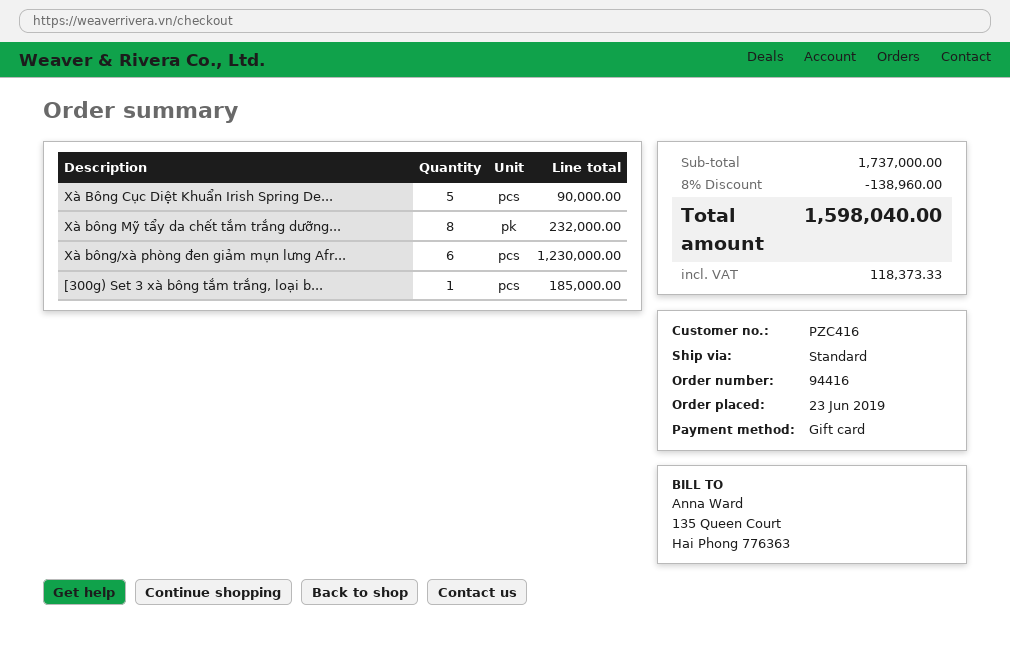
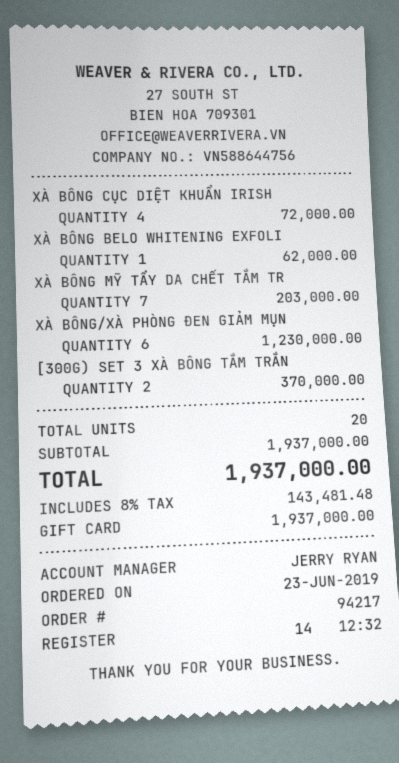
order number: 94416 -> 94217
Xà Bông Cục Diệt Khuẩn Irish Spring De...: 5 for 90000.00 -> 4 for 72000.00
Xà bông Mỹ tẩy da chết tắm trắng dưỡng...: 8 for 232000.00 -> 7 for 203000.00
[300g) Set 3 xà bông tắm trắng, loại b...: 1 for 185000.00 -> 2 for 370000.00
XÀ BÔNG BELO WHITENING EXFOLI: none -> 1 for 62000.00
subtotal: 1737000.00 -> 1937000.00
discount: 8% = 138960.00 -> none
tax: 118373.33 -> 143481.48
total: 1598040.00 -> 1937000.00

